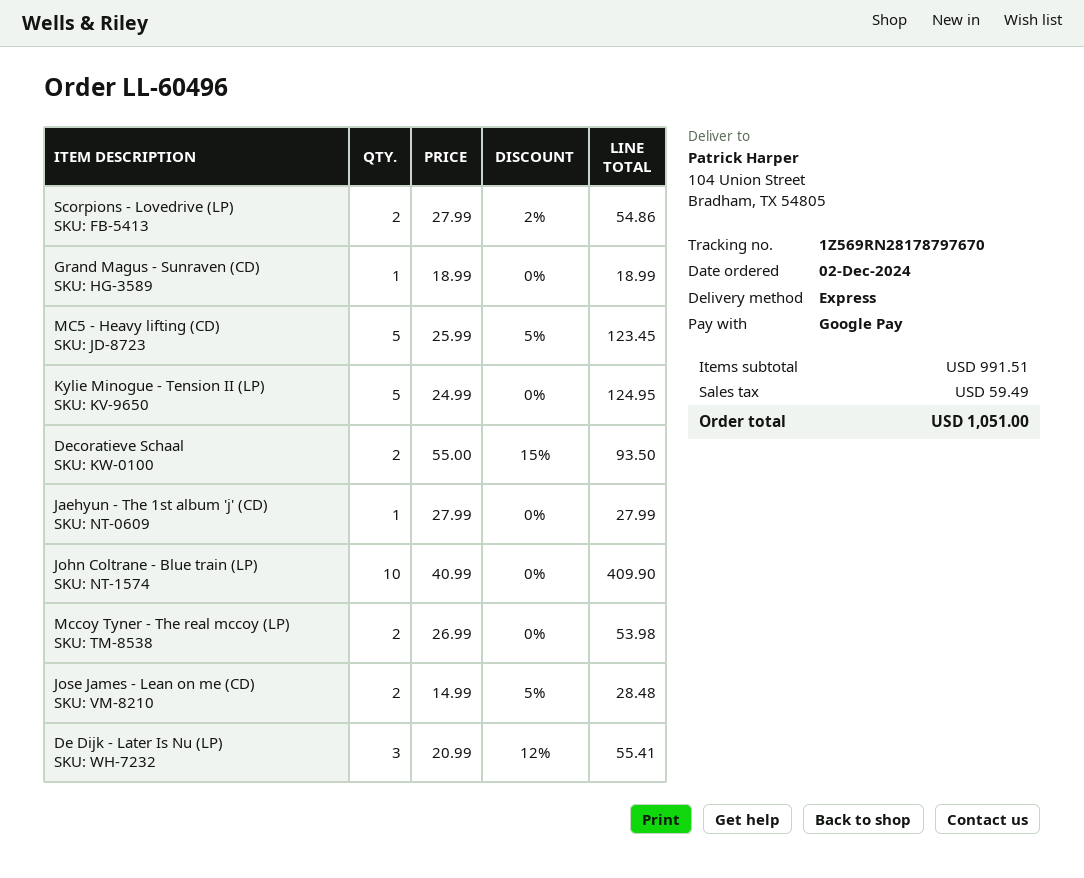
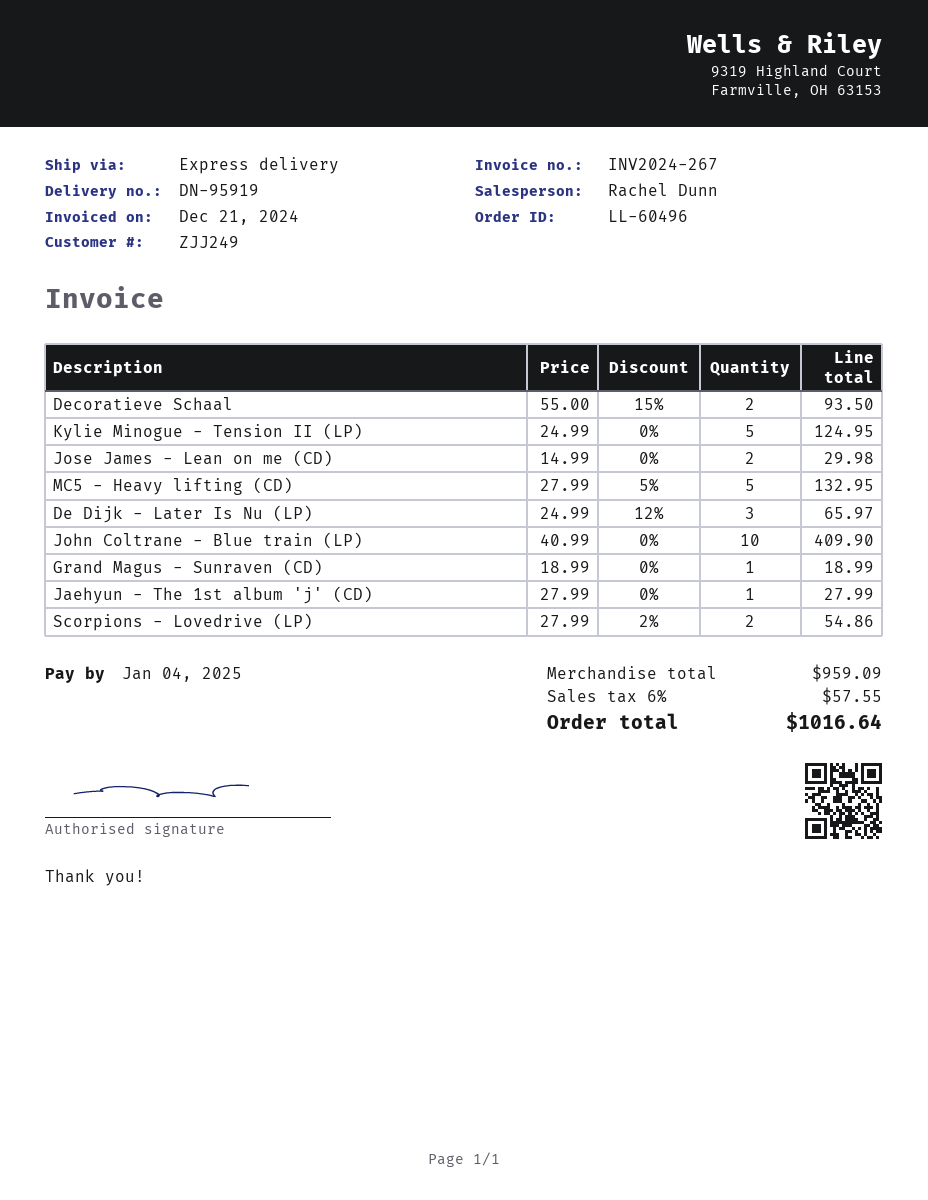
MC5 - Heavy lifting (CD): 5 x 25.99 - 5% = 123.45 -> 5 x 27.99 - 5% = 132.95
Mccoy Tyner - The real mccoy (LP): 2 x 26.99 = 53.98 -> none
Jose James - Lean on me (CD): 2 x 14.99 - 5% = 28.48 -> 2 x 14.99 = 29.98
De Dijk - Later Is Nu (LP): 3 x 20.99 - 12% = 55.41 -> 3 x 24.99 - 12% = 65.97
subtotal: 991.51 -> 959.09
tax: 59.49 -> 57.55
total: 1051.00 -> 1016.64

